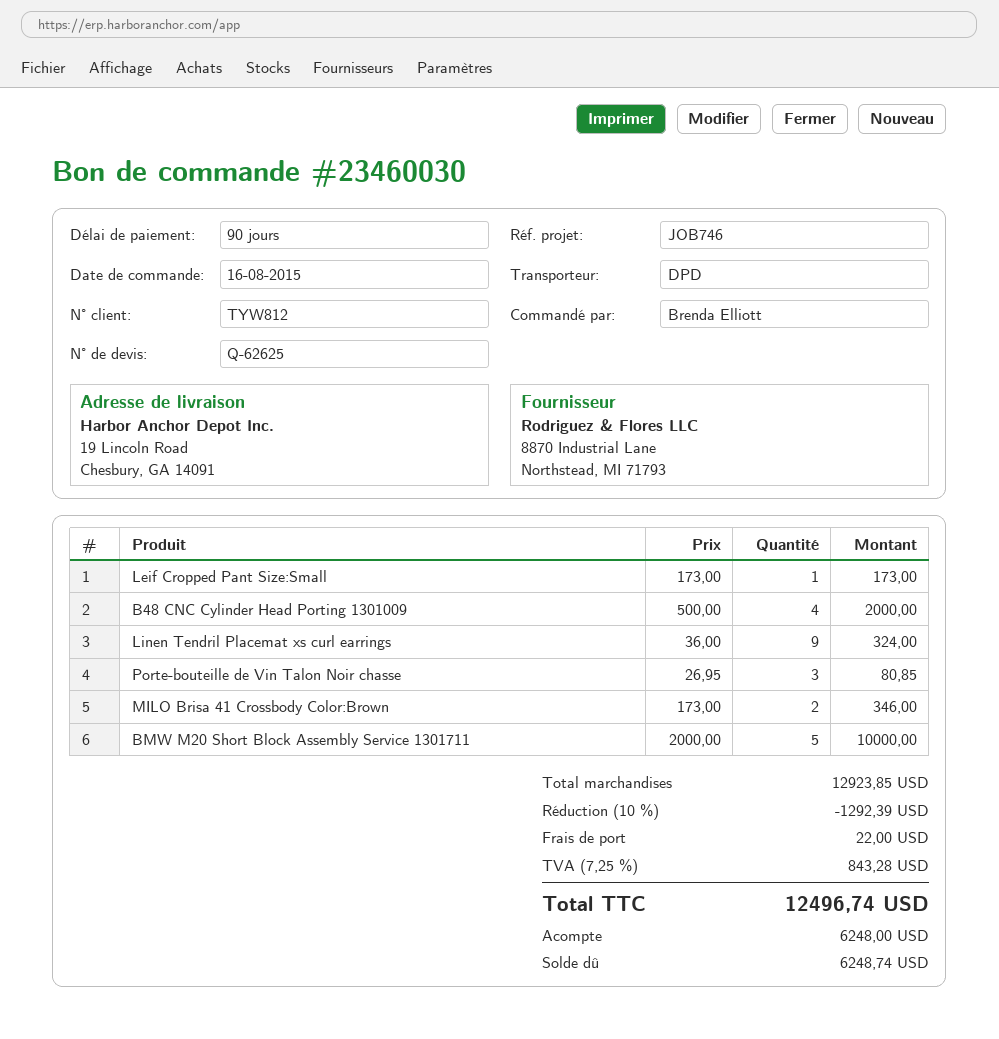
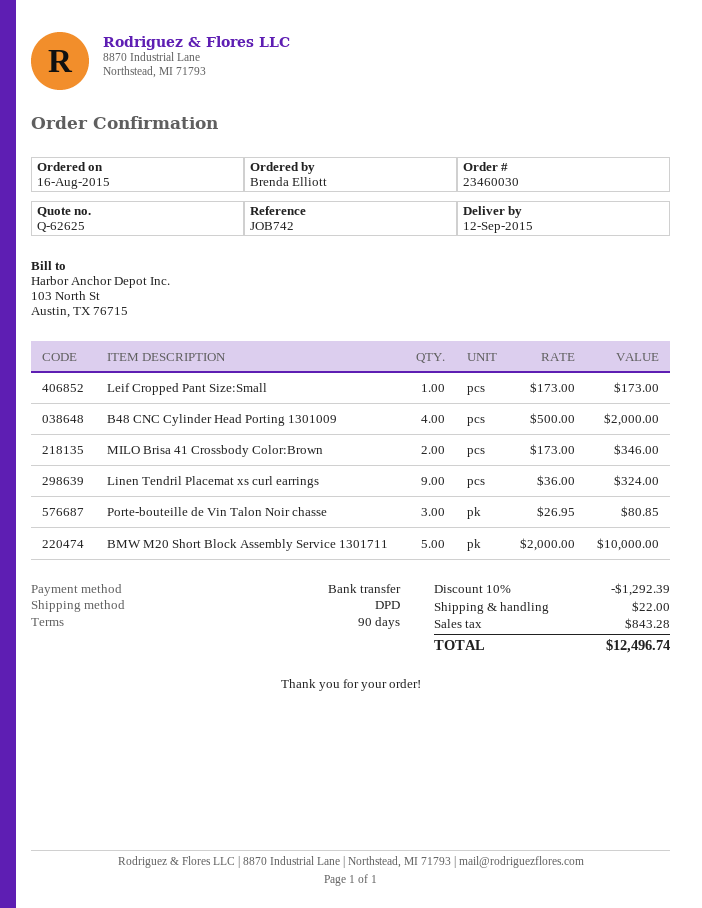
reference: JOB746 -> JOB742

